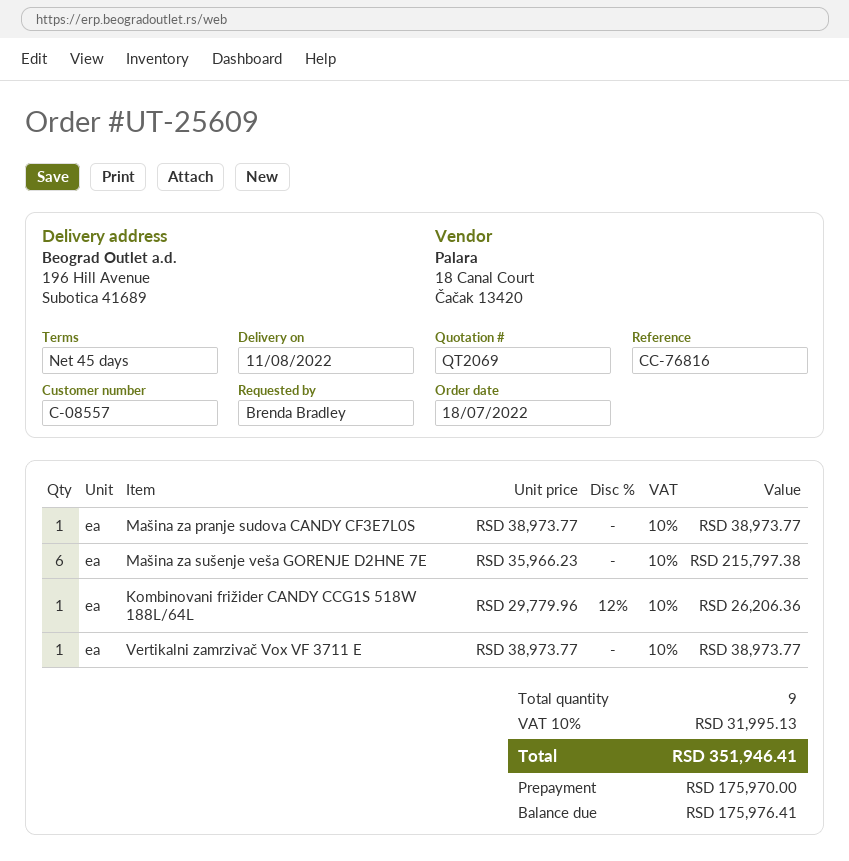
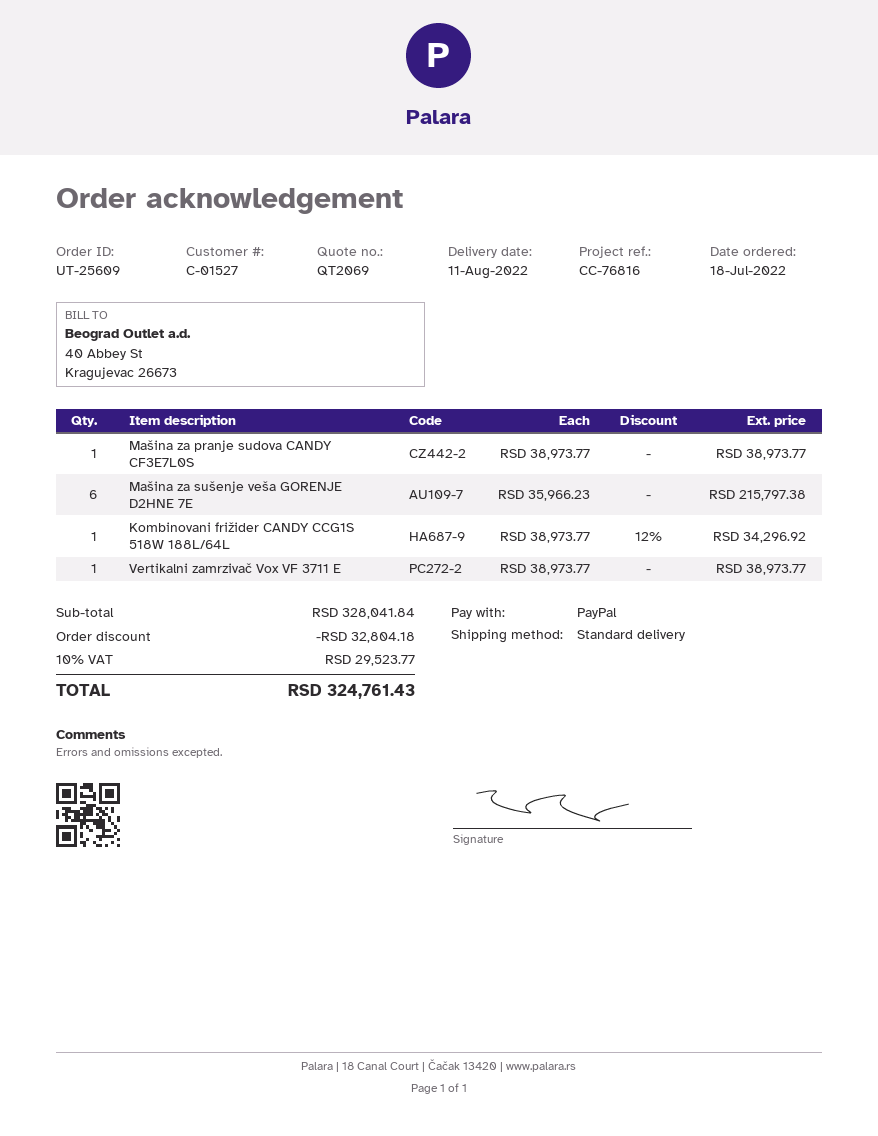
customer number: C-08557 -> C-01527
Kombinovani frižider CANDY CCG1S 518W 188L/64L: 1 x 29779.96 - 12% = 26206.36 -> 1 x 38973.77 - 12% = 34296.92
discount: none -> 32804.18
tax: 10% = 31995.13 -> 10% = 29523.77
total: 351946.41 -> 324761.43

